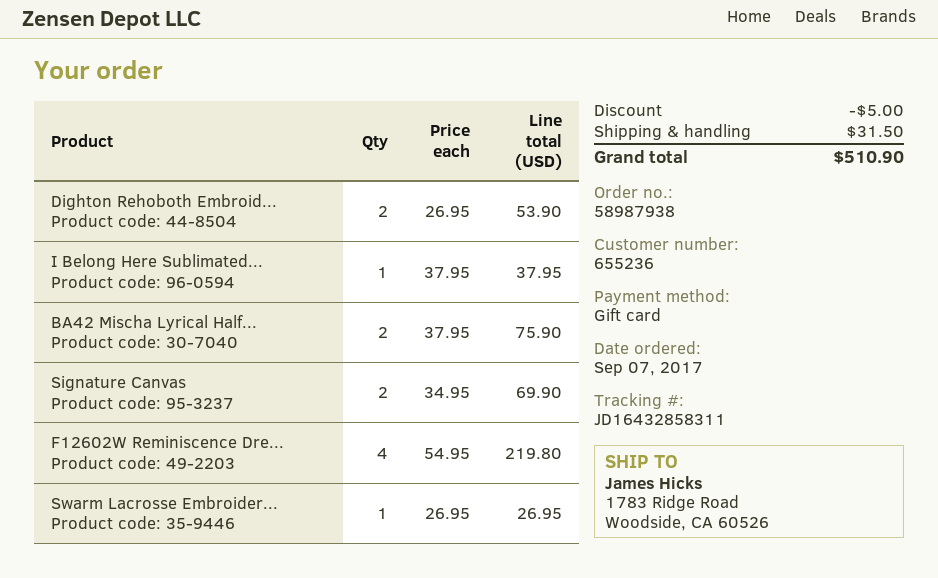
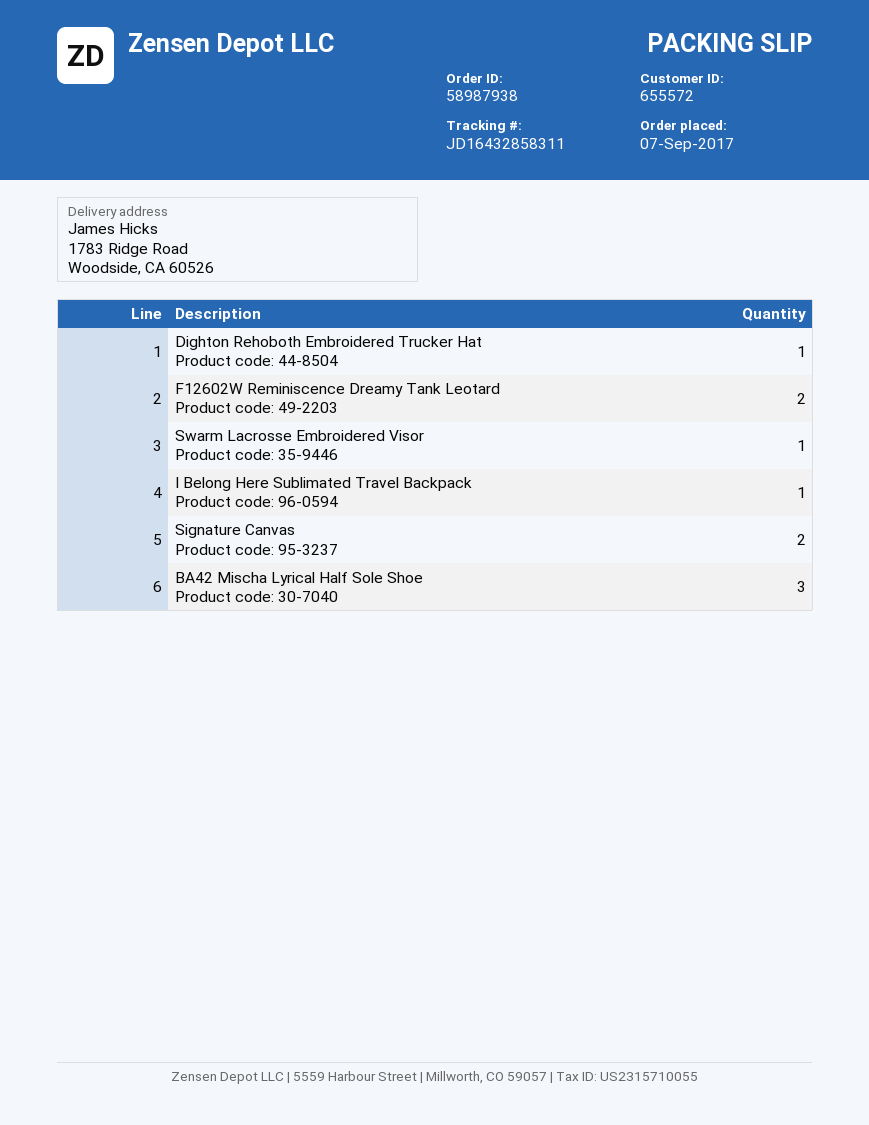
customer number: 655236 -> 655572
Dighton Rehoboth Embroid...: 2 -> 1
BA42 Mischa Lyrical Half...: 2 -> 3
F12602W Reminiscence Dre...: 4 -> 2

